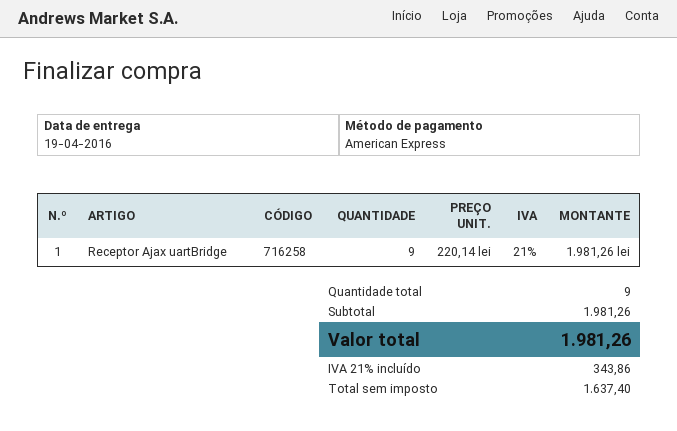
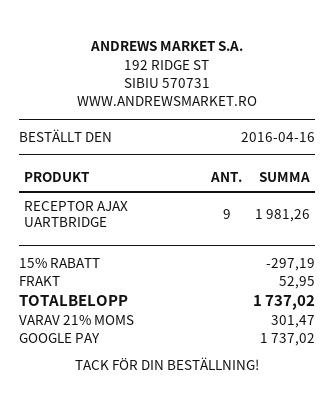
payment method: American Express -> Google Pay
discount: none -> 15% = 297.19
shipping: none -> 52.95
tax: 21% = 343.86 -> 21% = 301.47
total: 1981.26 -> 1737.02

